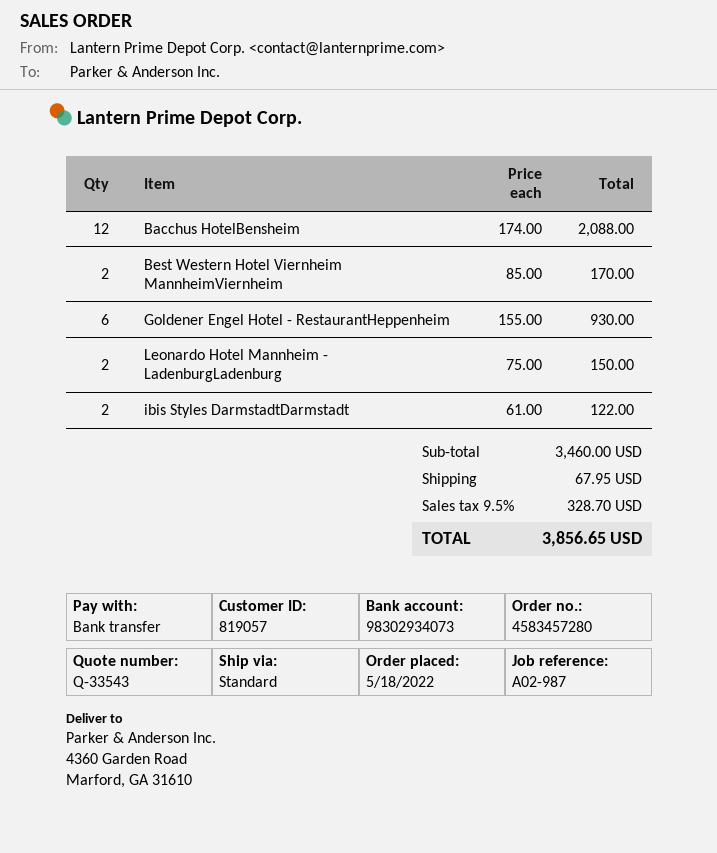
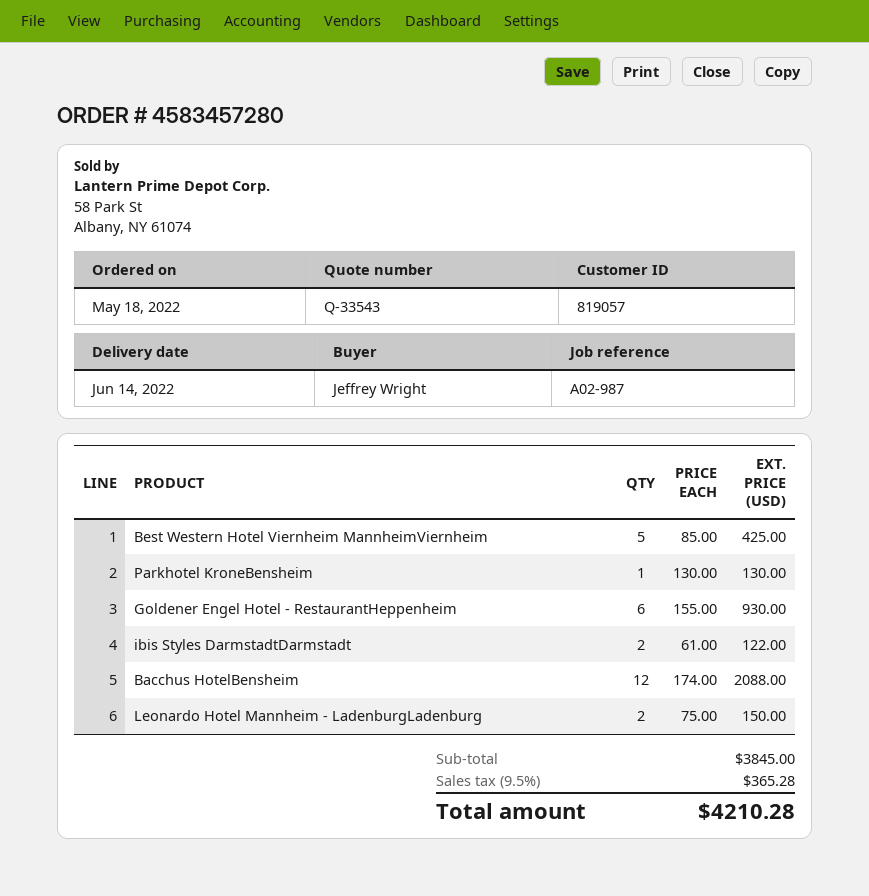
Best Western Hotel Viernheim MannheimViernheim: 2 x 85.00 = 170.00 -> 5 x 85.00 = 425.00
Parkhotel KroneBensheim: none -> 1 x 130.00 = 130.00
subtotal: 3460.00 -> 3845.00
shipping: 67.95 -> none
tax: 9.5% = 328.70 -> 9.5% = 365.28
total: 3856.65 -> 4210.28

